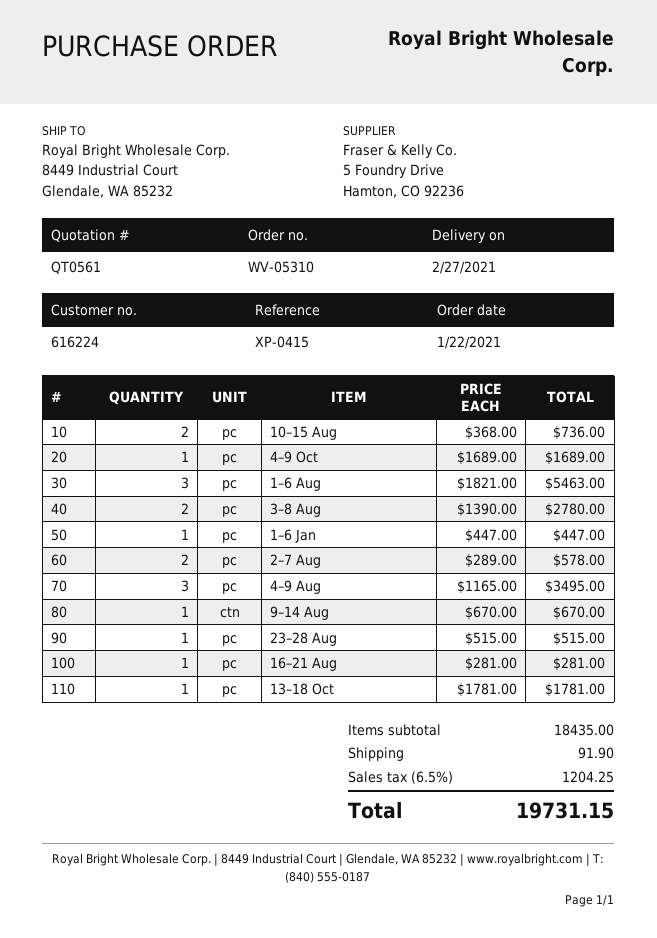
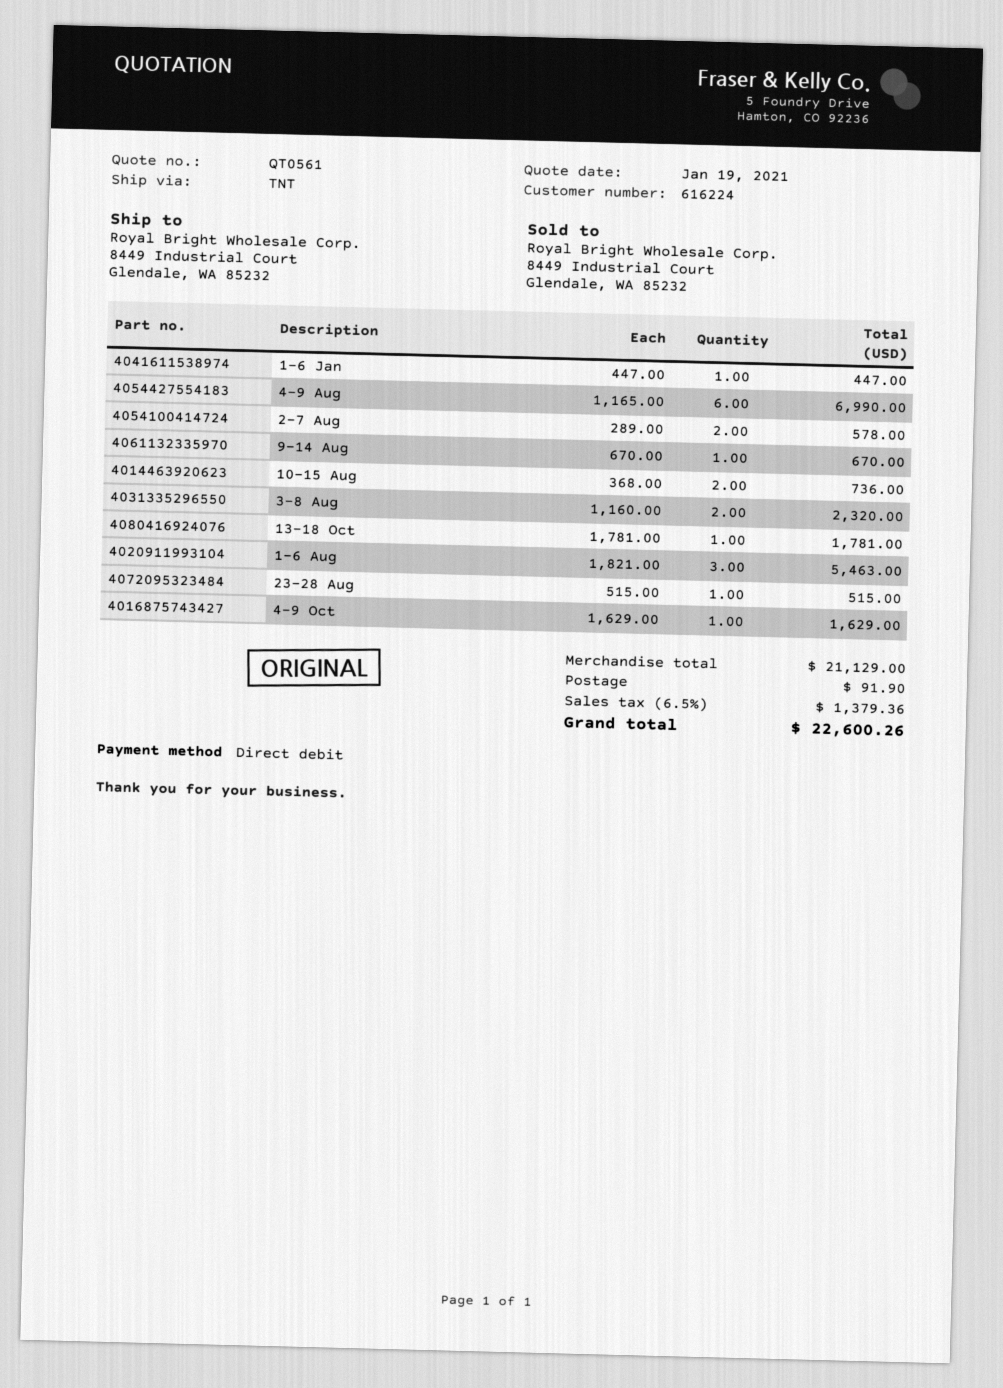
4–9 Oct: 1 x 1689.00 = 1689.00 -> 1 x 1629.00 = 1629.00
3–8 Aug: 2 x 1390.00 = 2780.00 -> 2 x 1160.00 = 2320.00
4–9 Aug: 3 x 1165.00 = 3495.00 -> 6 x 1165.00 = 6990.00
16–21 Aug: 1 x 281.00 = 281.00 -> none
subtotal: 18435.00 -> 21129.00
tax: 6.5% = 1204.25 -> 6.5% = 1379.36
total: 19731.15 -> 22600.26

